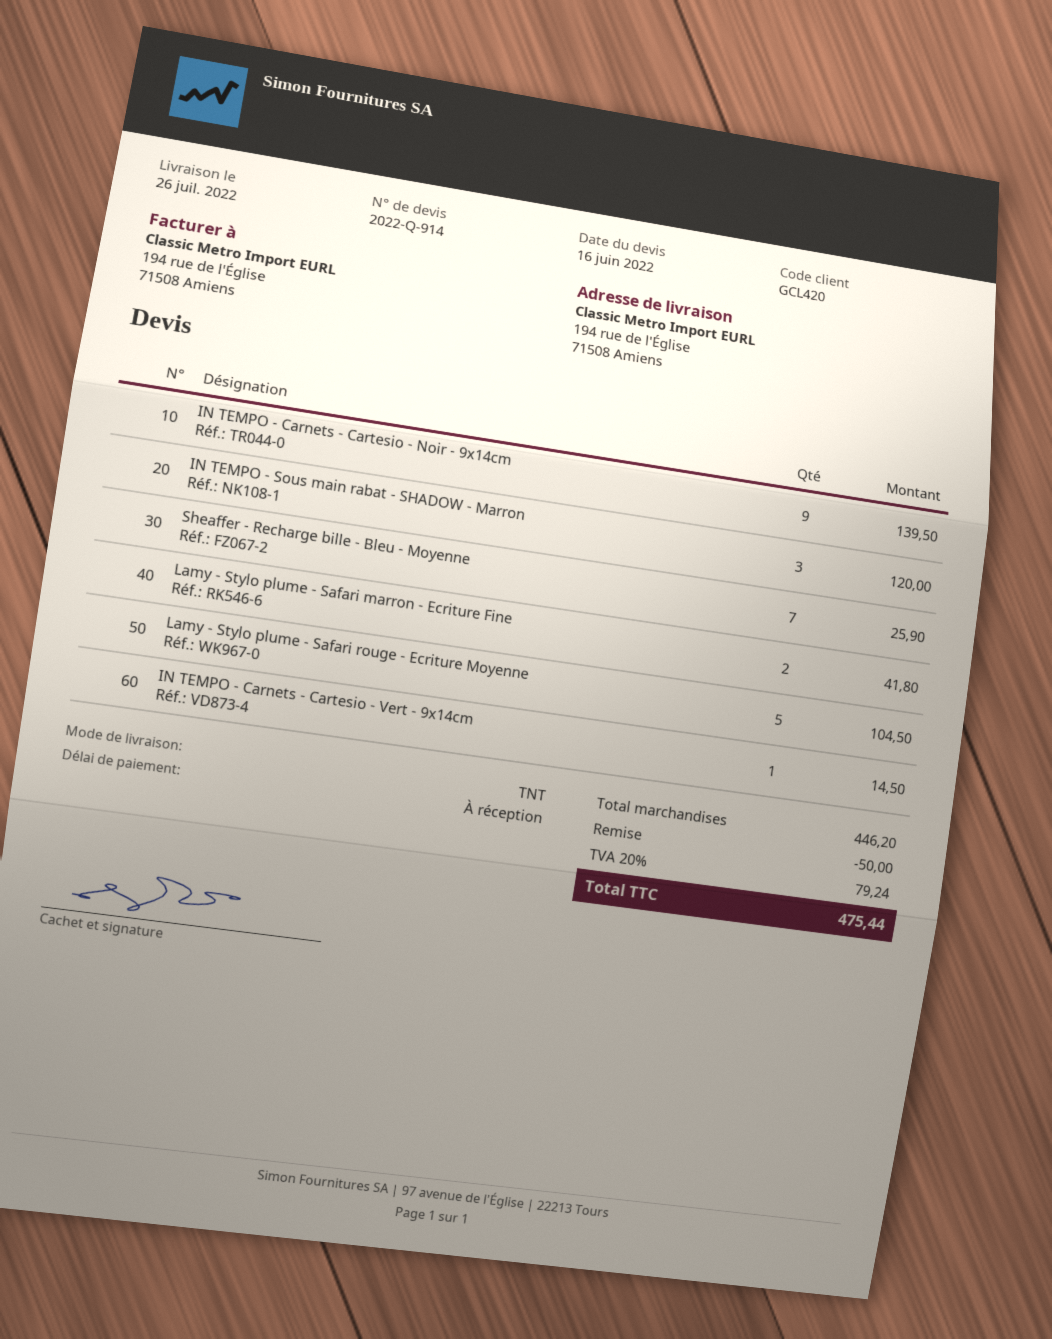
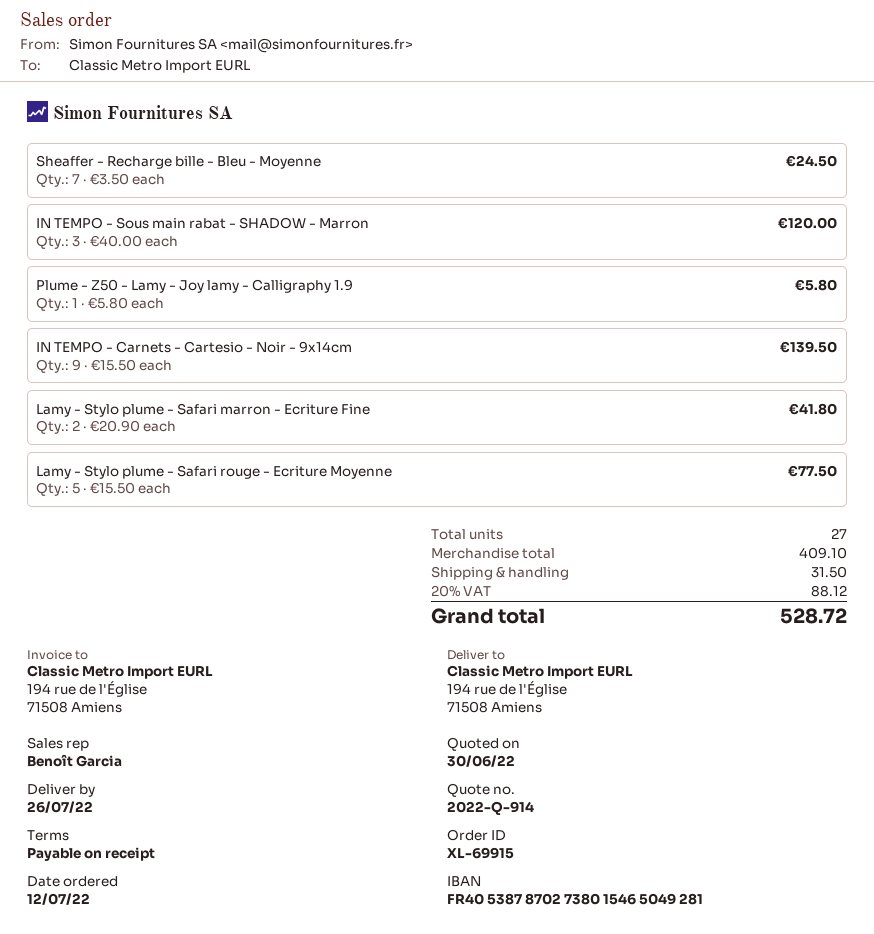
quote date: 2022-06-16 -> 2022-06-30
Sheaffer - Recharge bille - Bleu - Moyenne: 7 for 25.90 -> 7 for 24.50
Lamy - Stylo plume - Safari rouge - Ecriture Moyenne: 5 for 104.50 -> 5 for 77.50
IN TEMPO - Carnets - Cartesio - Vert - 9x14cm: 1 for 14.50 -> none
Plume - Z50 - Lamy - Joy lamy - Calligraphy 1.9: none -> 1 for 5.80
subtotal: 446.20 -> 409.10
discount: 50.00 -> none
shipping: none -> 31.50
tax: 20% = 79.24 -> 20% = 88.12
total: 475.44 -> 528.72

